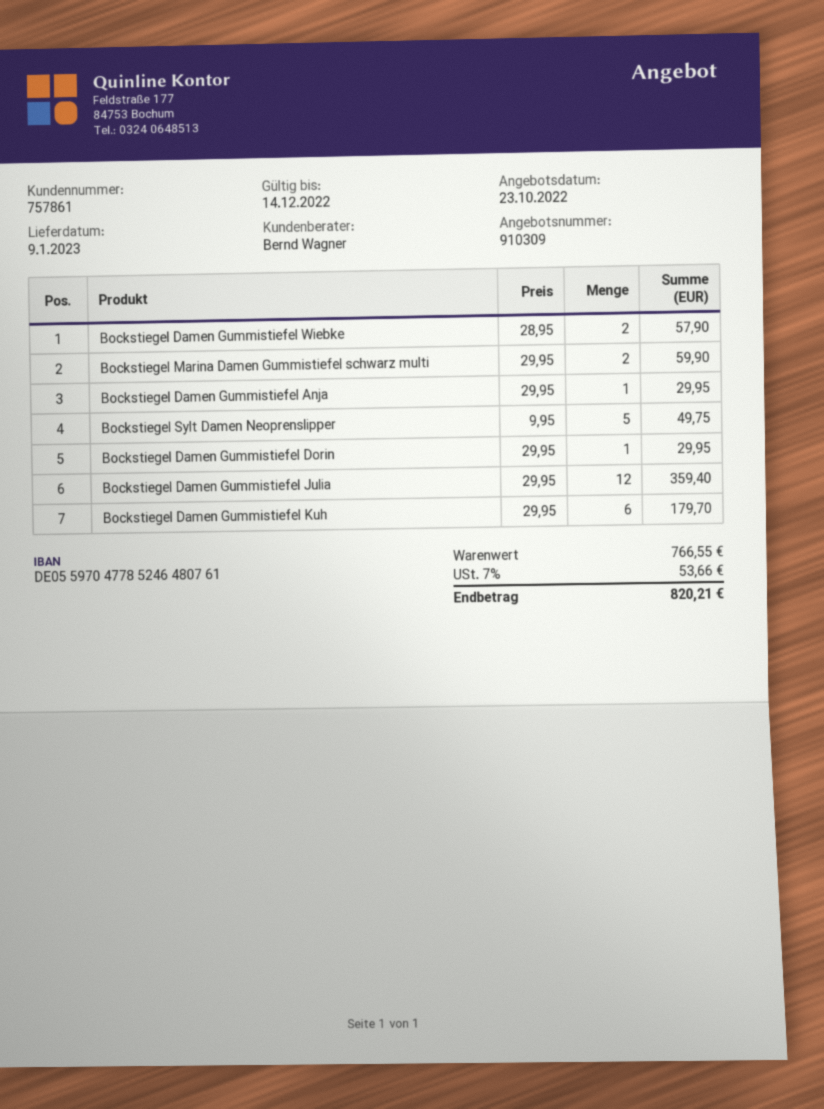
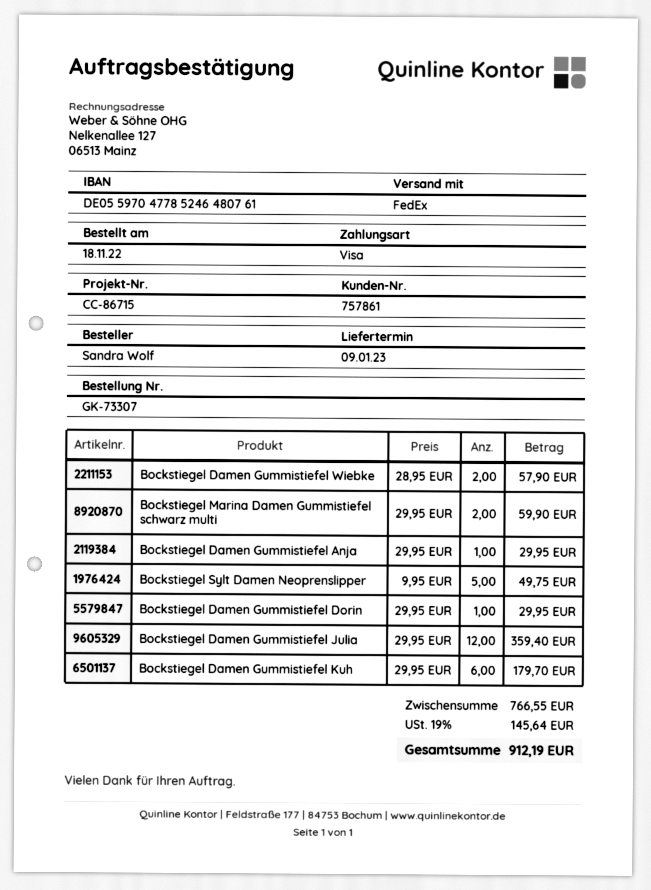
tax: 7% = 53.66 -> 19% = 145.64
total: 820.21 -> 912.19

